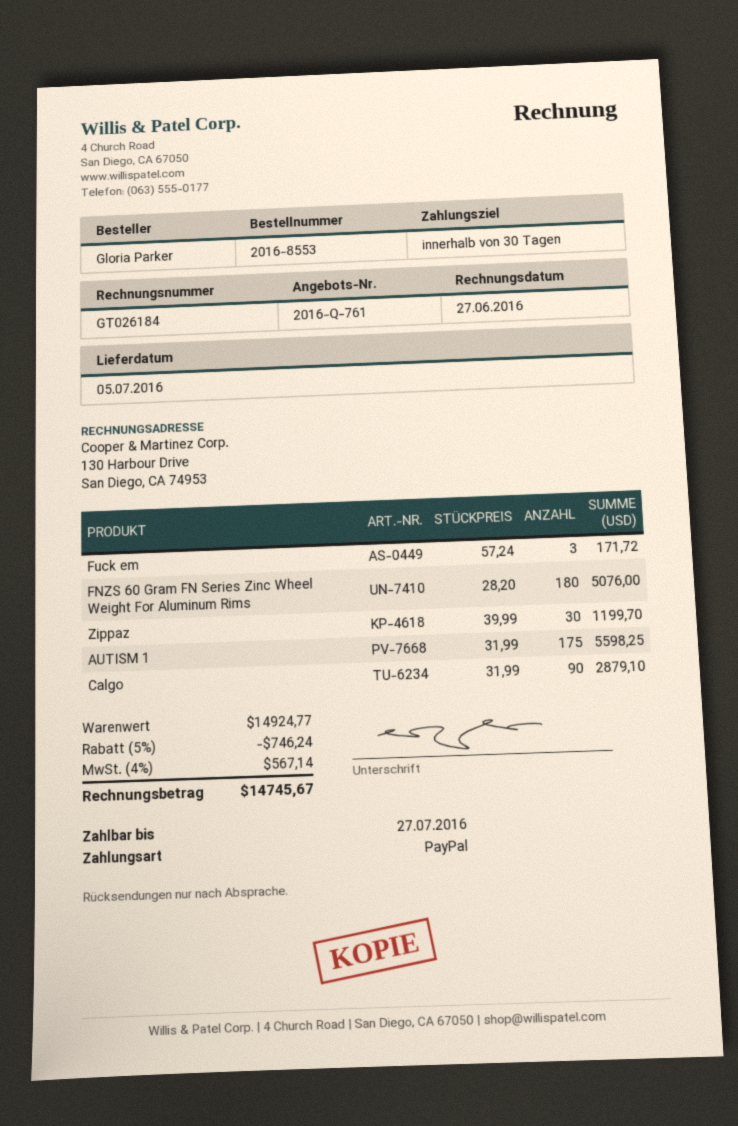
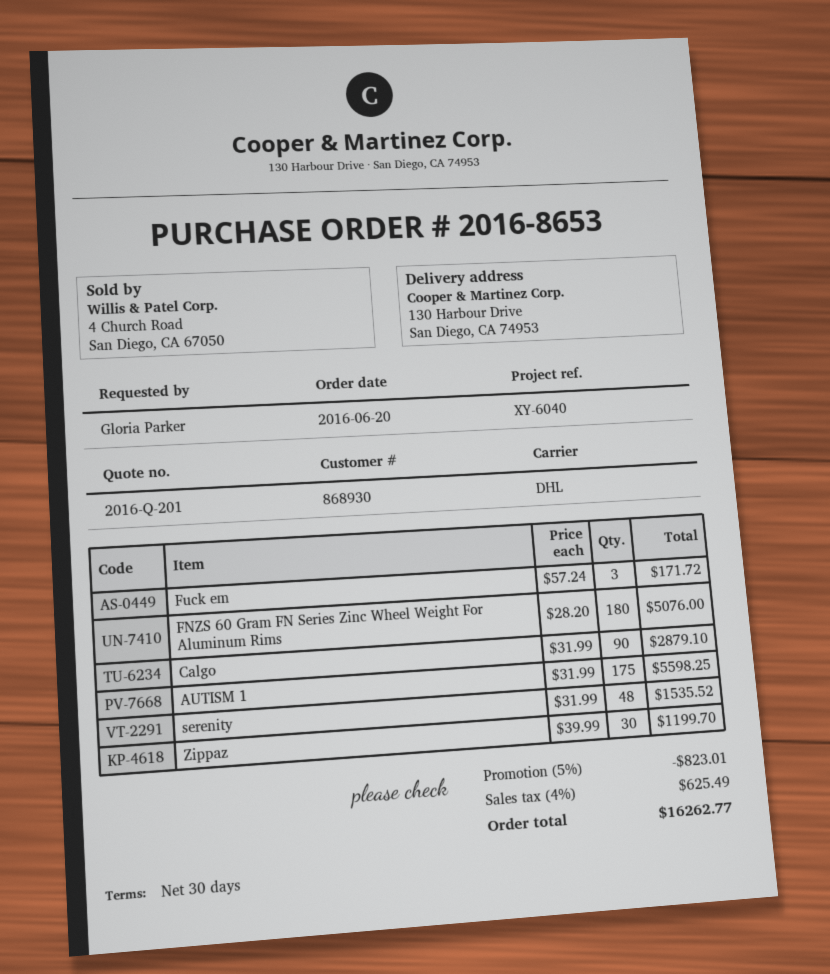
quote number: 2016-Q-761 -> 2016-Q-201
order number: 2016-8553 -> 2016-8653
serenity: none -> 48 x 31.99 = 1535.52
discount: 5% = 746.24 -> 5% = 823.01
tax: 4% = 567.14 -> 4% = 625.49
total: 14745.67 -> 16262.77

